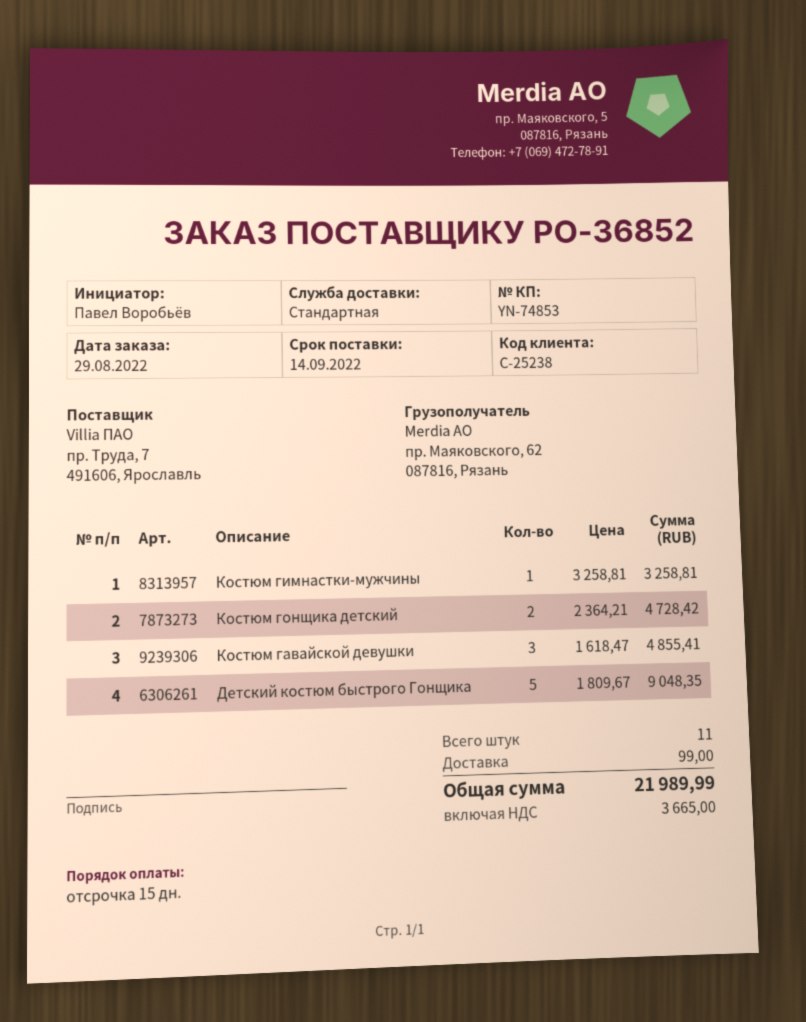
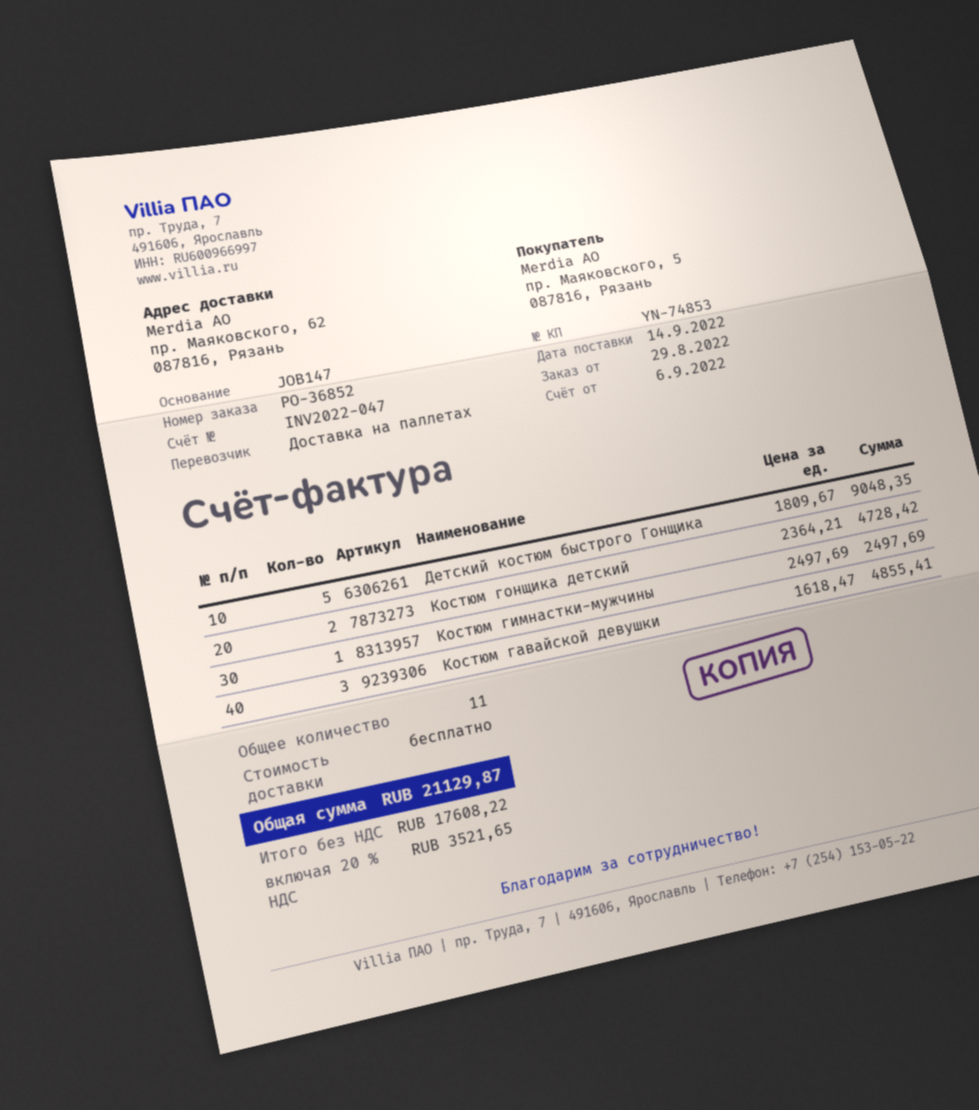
shipping method: standard -> pallet freight
Костюм гимнастки-мужчины: 1 x 3258.81 = 3258.81 -> 1 x 2497.69 = 2497.69
shipping: 99.00 -> 0.00
tax: 3665.00 -> 3521.65
total: 21989.99 -> 21129.87

